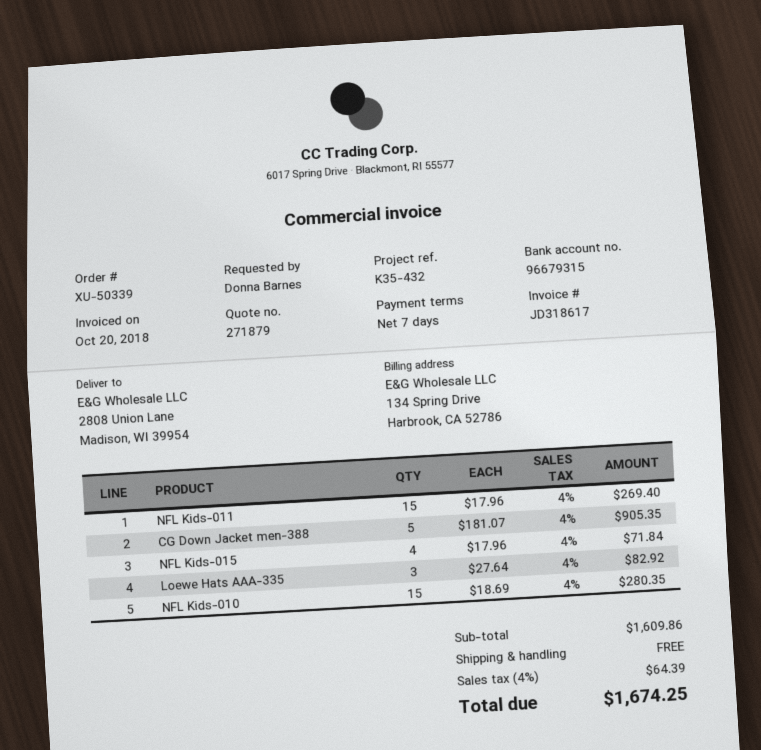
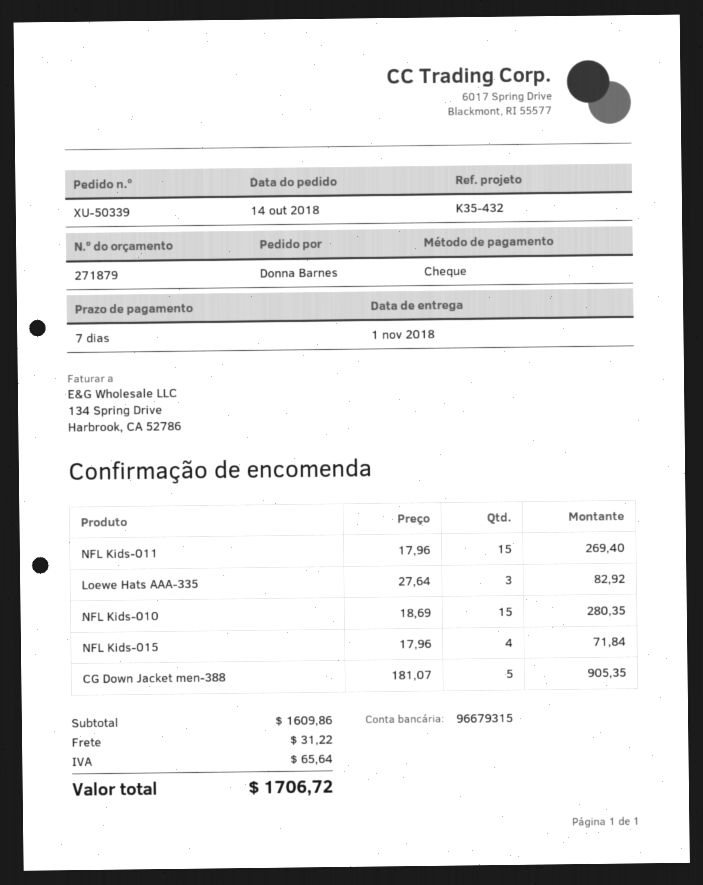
shipping: 0.00 -> 31.22
tax: 64.39 -> 65.64
total: 1674.25 -> 1706.72

